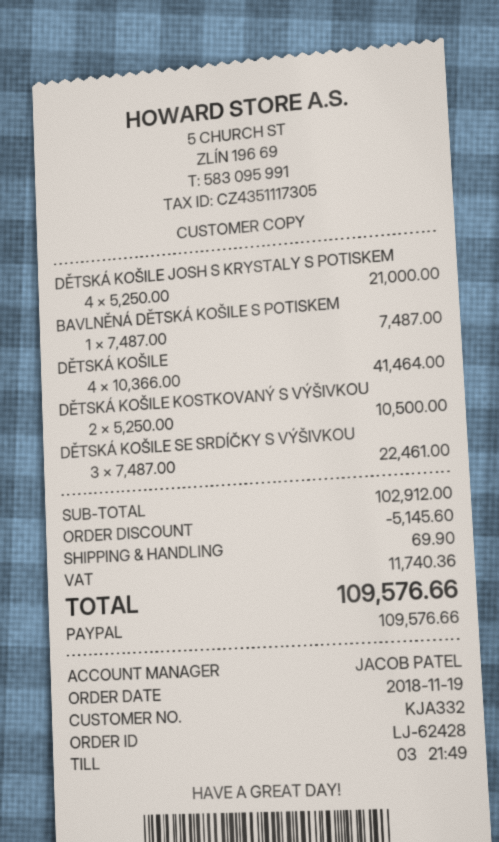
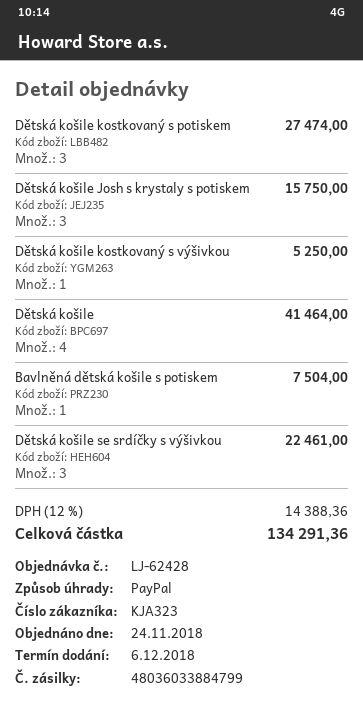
order date: 2018-11-19 -> 2018-11-24
customer number: KJA332 -> KJA323
DĚTSKÁ KOŠILE JOSH S KRYSTALY S POTISKEM: 4 for 21000.00 -> 3 for 15750.00
BAVLNĚNÁ DĚTSKÁ KOŠILE S POTISKEM: 1 for 7487.00 -> 1 for 7504.00
DĚTSKÁ KOŠILE KOSTKOVANÝ S VÝŠIVKOU: 2 for 10500.00 -> 1 for 5250.00
Dětská košile kostkovaný s potiskem: none -> 3 for 27474.00
discount: 5145.60 -> none
shipping: 69.90 -> none
tax: 11740.36 -> 14388.36
total: 109576.66 -> 134291.36

